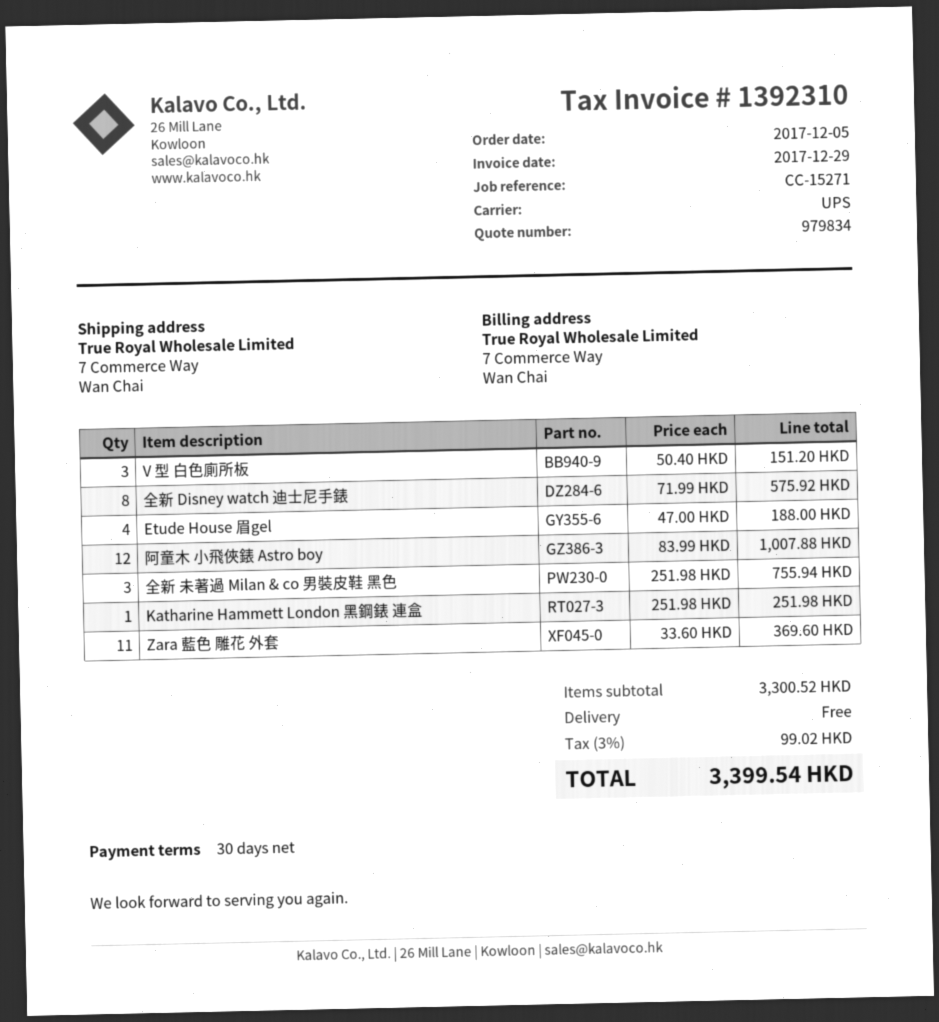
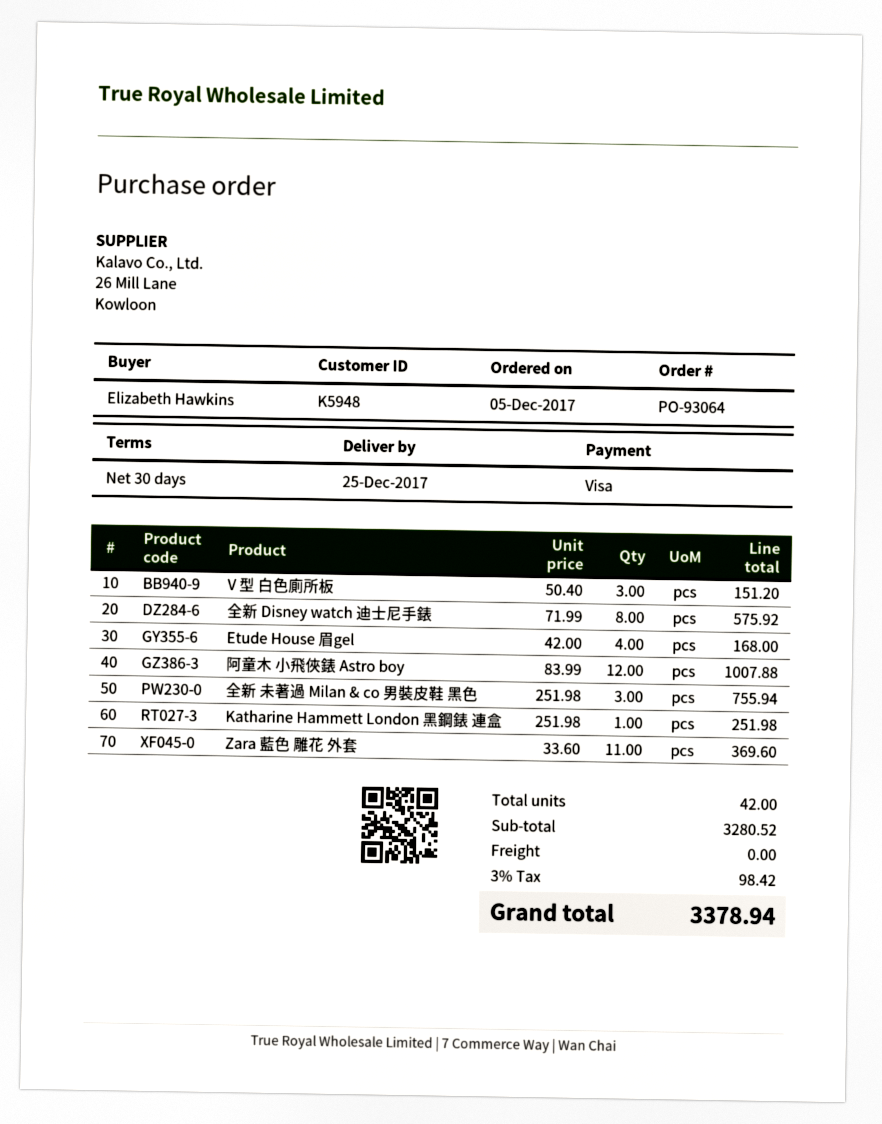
Etude House 眉gel: 4 x 47.00 = 188.00 -> 4 x 42.00 = 168.00
subtotal: 3300.52 -> 3280.52
tax: 3% = 99.02 -> 3% = 98.42
total: 3399.54 -> 3378.94

